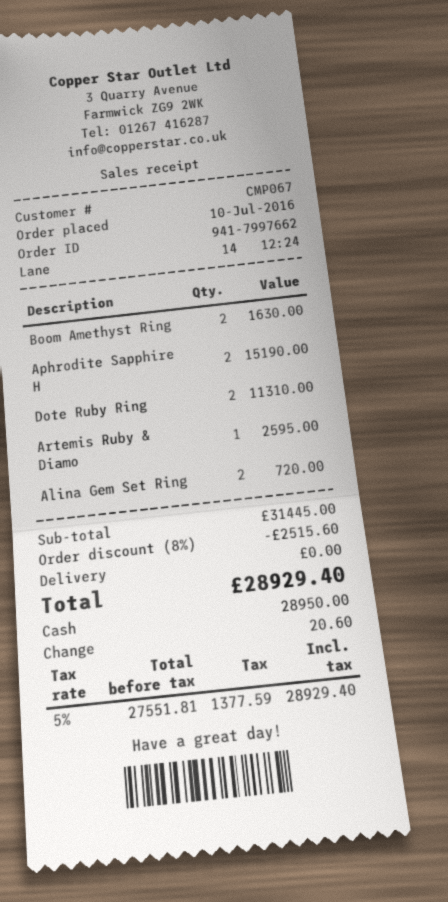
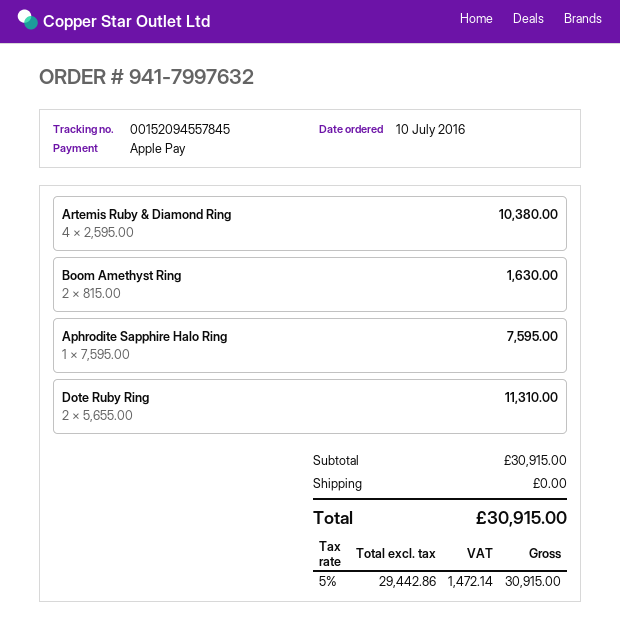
order number: 941-7997662 -> 941-7997632
payment method: cash -> Apple Pay
Aphrodite Sapphire H: 2 for 15190.00 -> 1 for 7595.00
Artemis Ruby & Diamo: 1 for 2595.00 -> 4 for 10380.00
Alina Gem Set Ring: 2 for 720.00 -> none
subtotal: 31445.00 -> 30915.00
discount: 8% = 2515.60 -> none
net: 27551.81 -> 29442.86
tax: 5% = 1377.59 -> 5% = 1472.14
total: 28929.40 -> 30915.00

